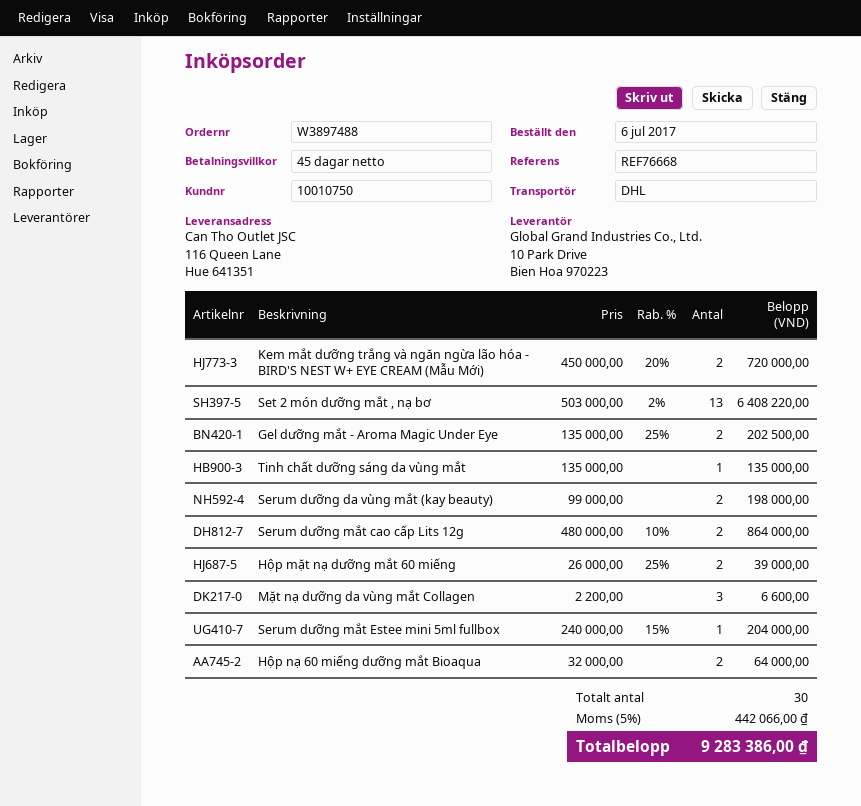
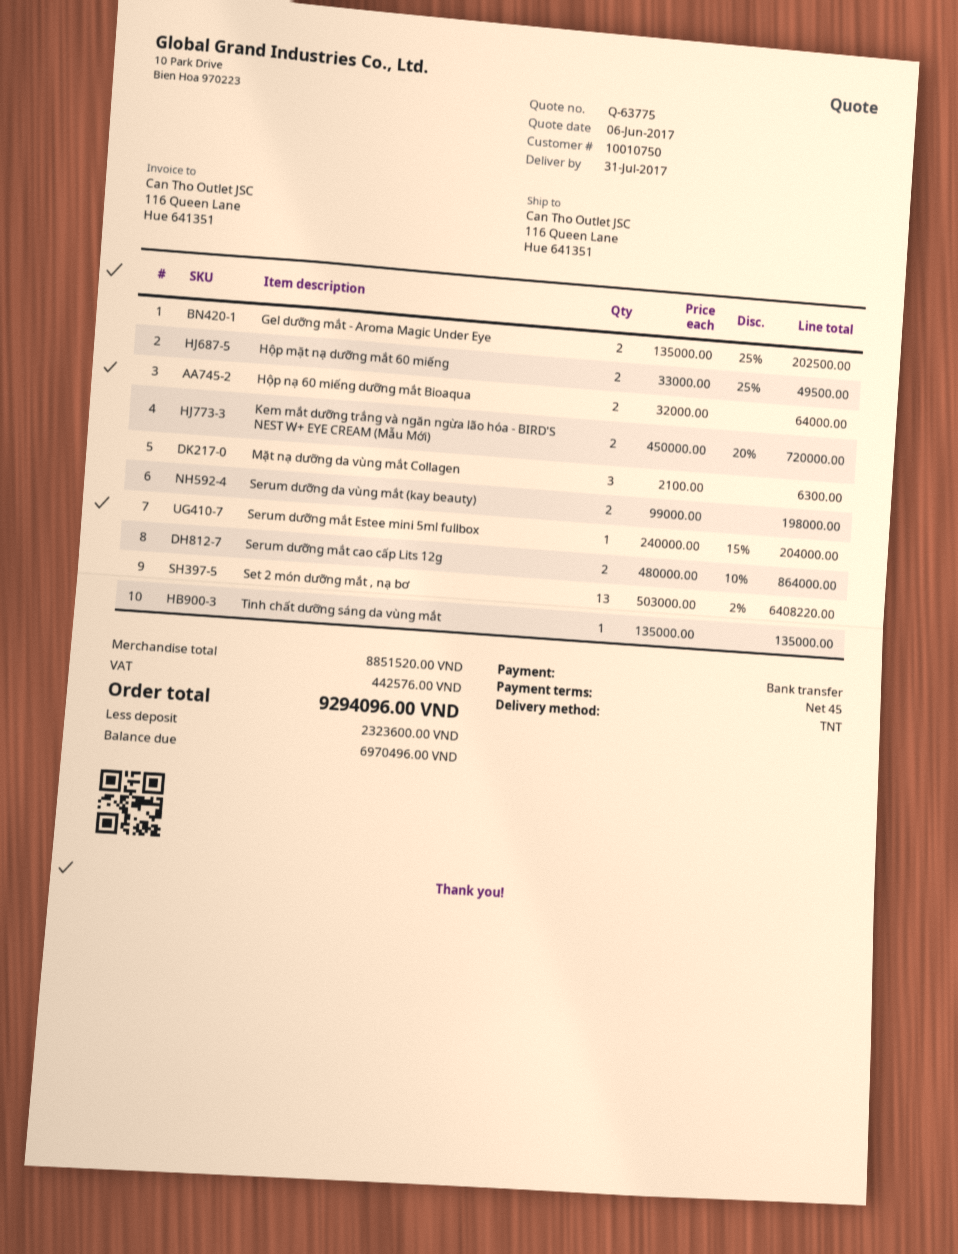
shipping method: DHL -> TNT
Hộp mặt nạ dưỡng mắt 60 miếng: 2 x 26000.00 - 25% = 39000.00 -> 2 x 33000.00 - 25% = 49500.00
Mặt nạ dưỡng da vùng mắt Collagen: 3 x 2200.00 = 6600.00 -> 3 x 2100.00 = 6300.00
tax: 442066.00 -> 442576.00
total: 9283386.00 -> 9294096.00

